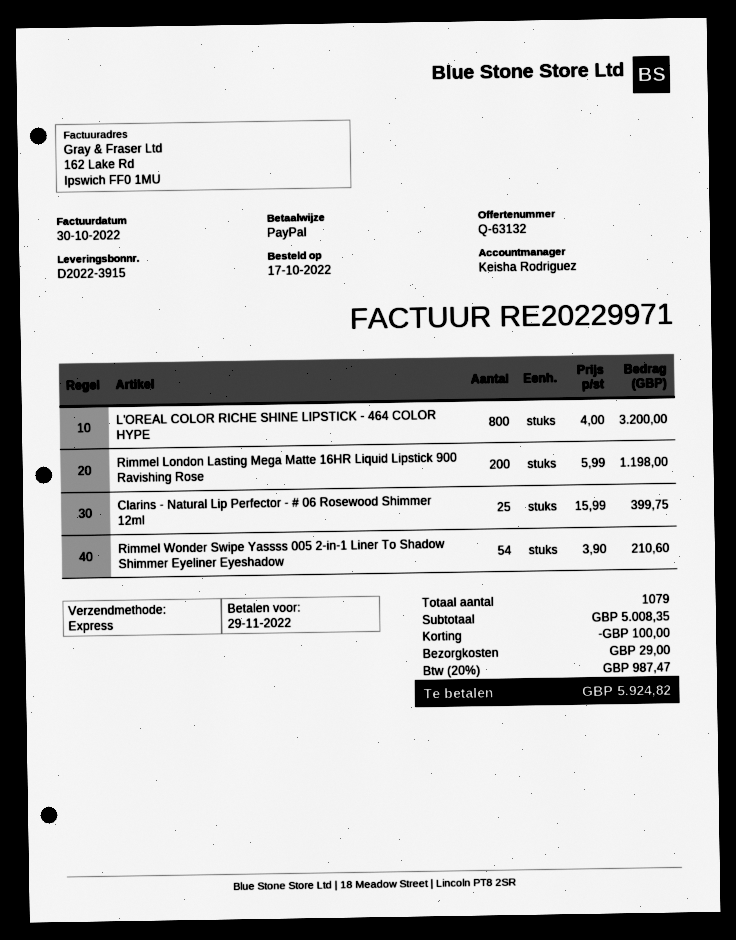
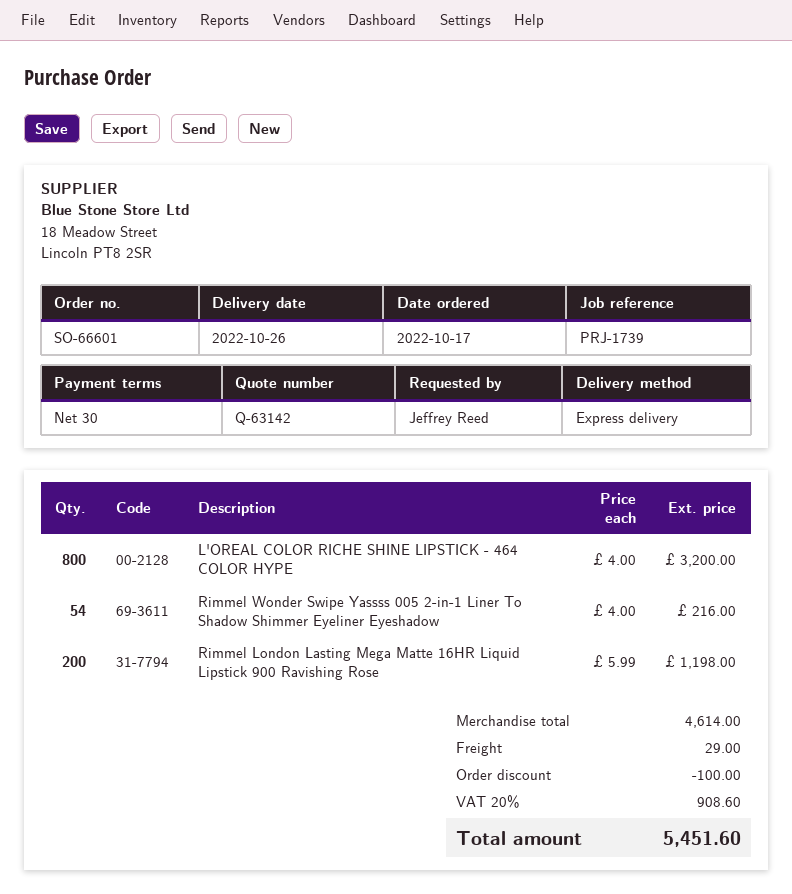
quote number: Q-63132 -> Q-63142
Clarins - Natural Lip Perfector - # 06 Rosewood Shimmer 12ml: 25 x 15.99 = 399.75 -> none
Rimmel Wonder Swipe Yassss 005 2-in-1 Liner To Shadow Shimmer Eyeliner Eyeshadow: 54 x 3.90 = 210.60 -> 54 x 4.00 = 216.00
subtotal: 5008.35 -> 4614.00
tax: 20% = 987.47 -> 20% = 908.60
total: 5924.82 -> 5451.60

